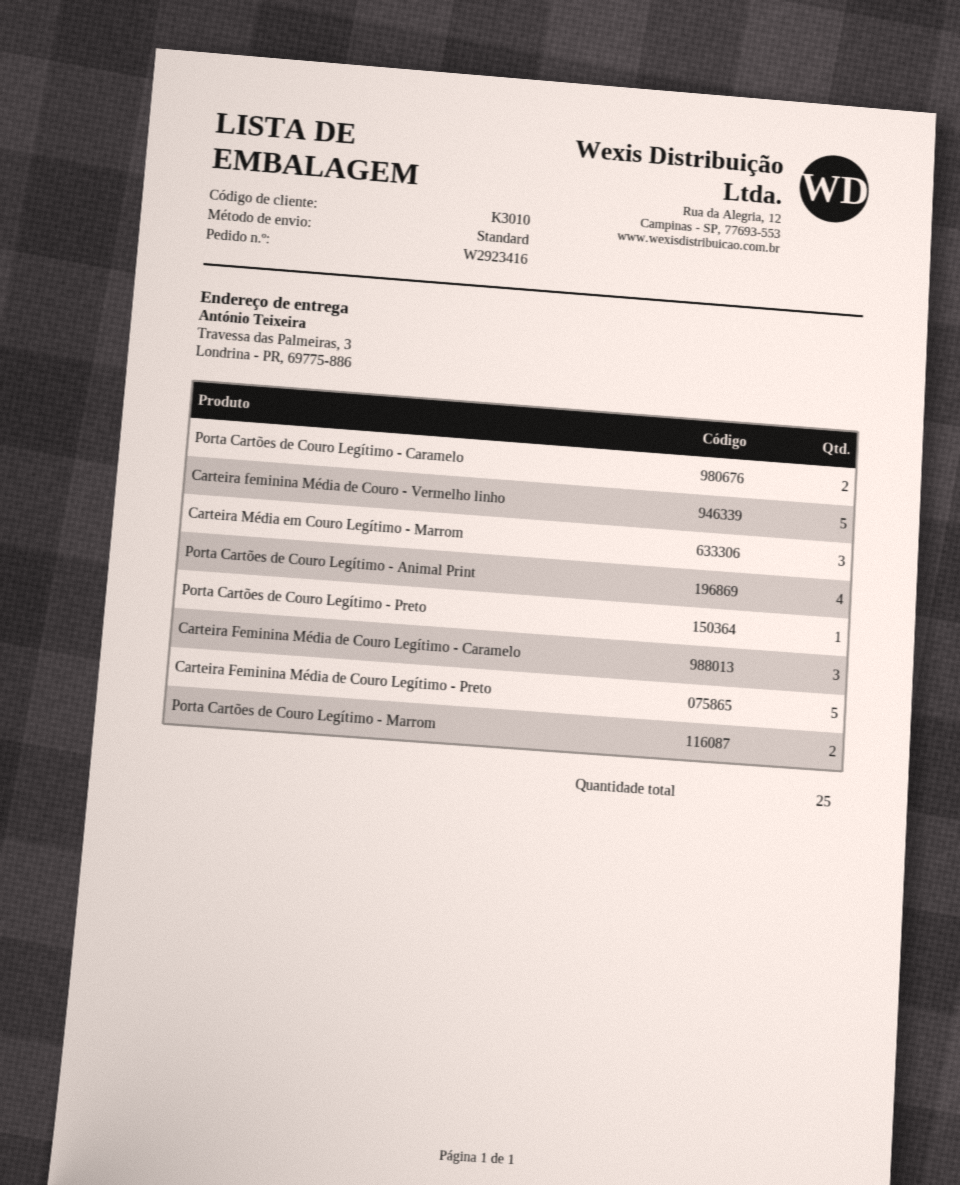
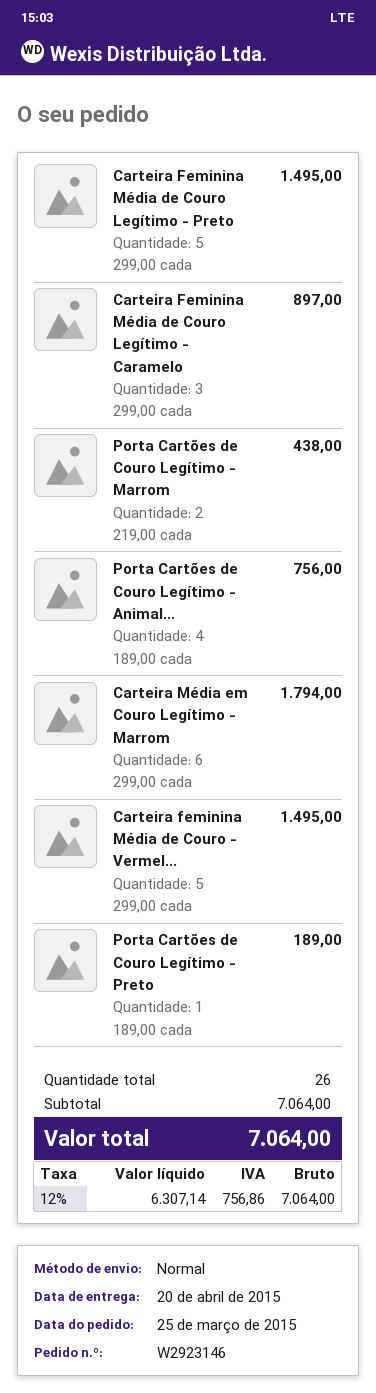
order number: W2923416 -> W2923146
Porta Cartões de Couro Legítimo - Caramelo: 2 -> none
Carteira Média em Couro Legítimo - Marrom: 3 -> 6
total quantity: 25 -> 26

